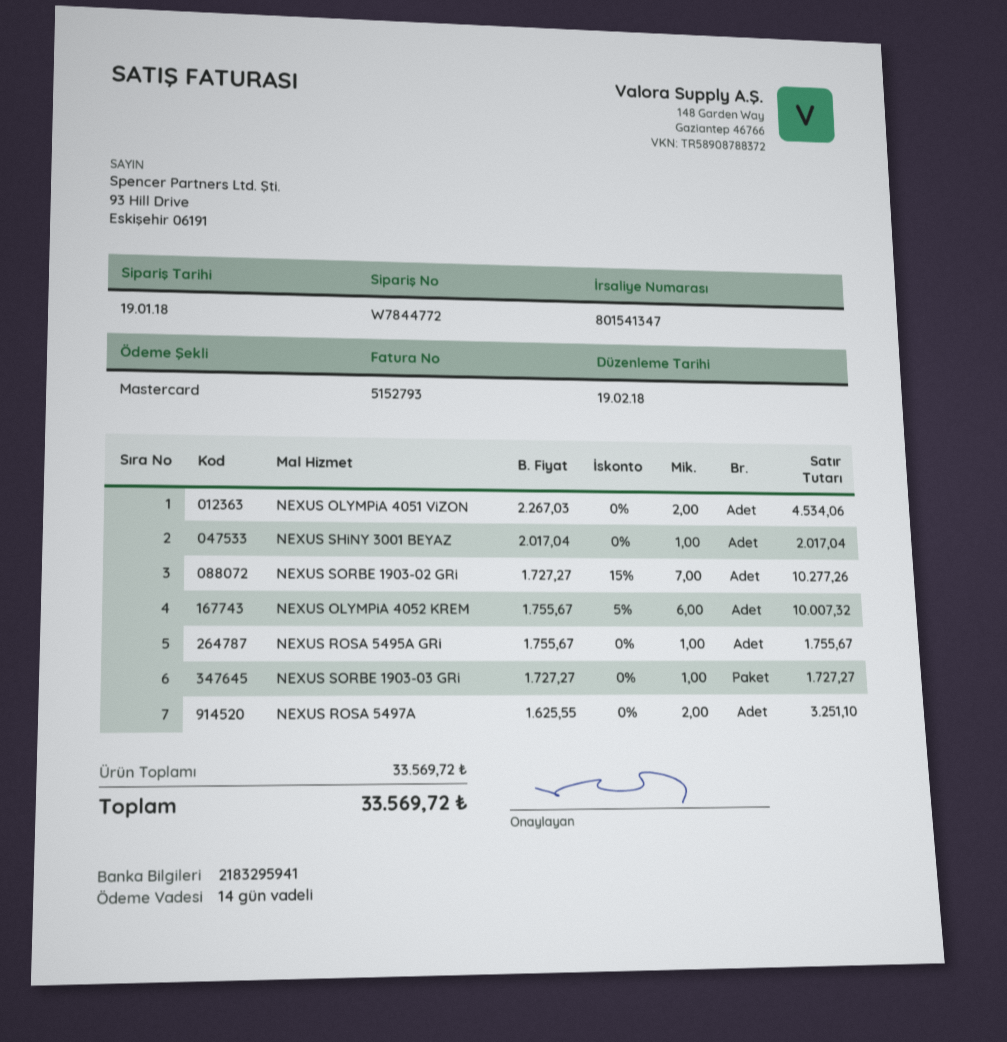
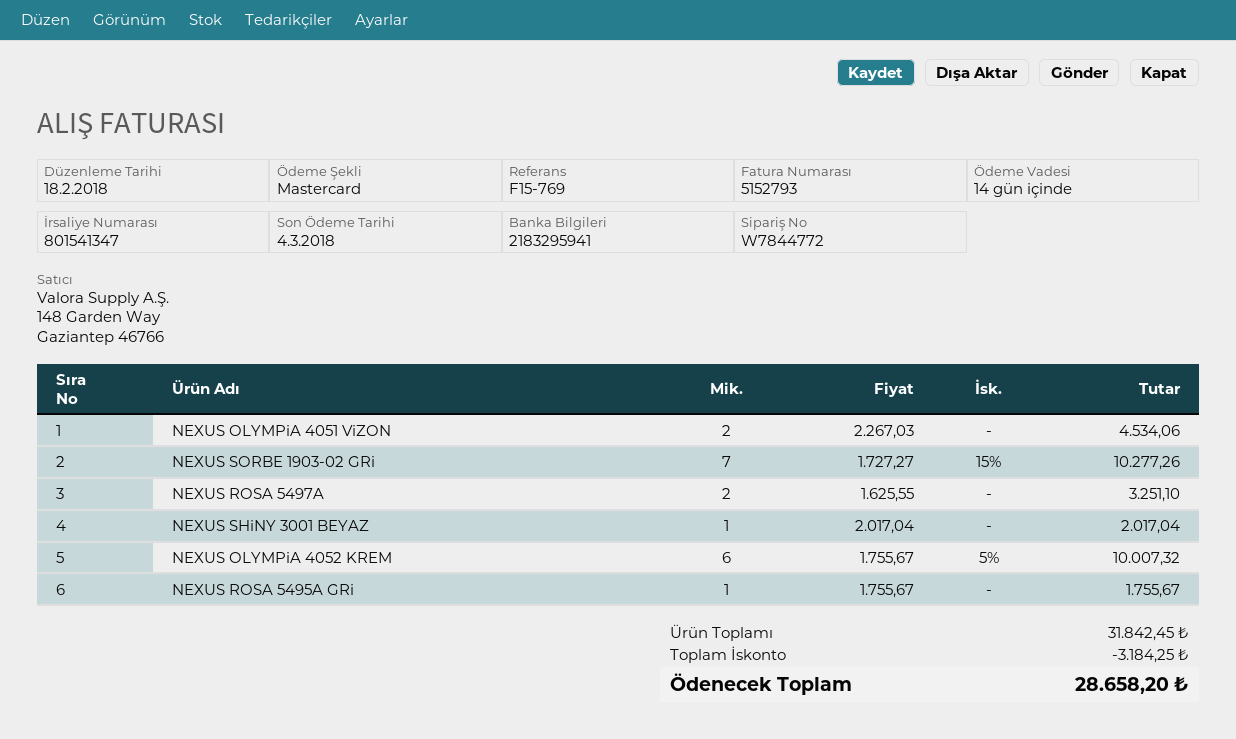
invoice date: 2018-02-19 -> 2018-02-18
NEXUS SORBE 1903-03 GRi: 1 x 1727.27 = 1727.27 -> none
subtotal: 33569.72 -> 31842.45
discount: none -> 3184.25
total: 33569.72 -> 28658.20

